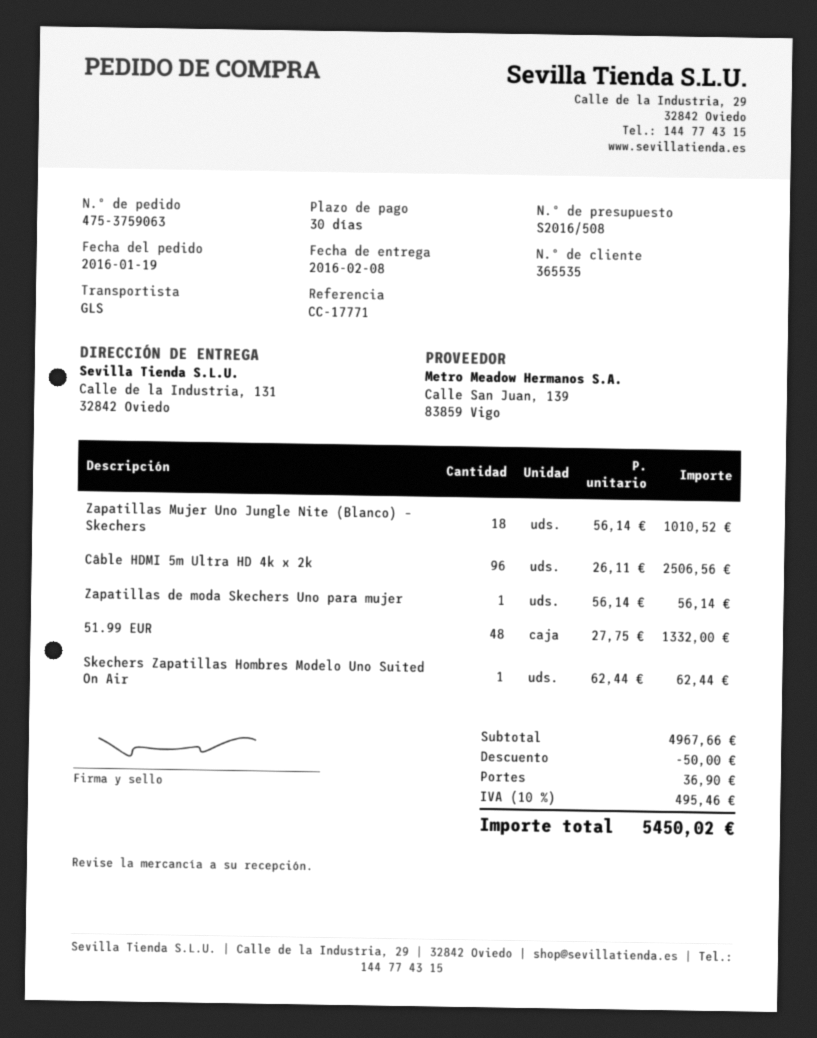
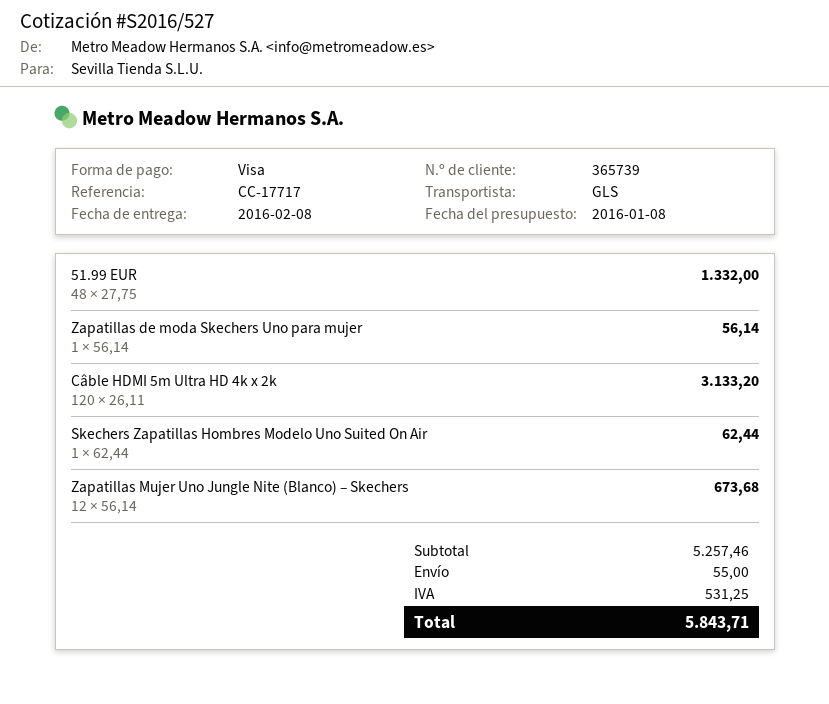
quote number: S2016/508 -> S2016/527
customer number: 365535 -> 365739
reference: CC-17771 -> CC-17717
Zapatillas Mujer Uno Jungle Nite (Blanco) – Skechers: 18 x 56.14 = 1010.52 -> 12 x 56.14 = 673.68
Câble HDMI 5m Ultra HD 4k x 2k: 96 x 26.11 = 2506.56 -> 120 x 26.11 = 3133.20
subtotal: 4967.66 -> 5257.46
discount: 50.00 -> none
shipping: 36.90 -> 55.00
tax: 495.46 -> 531.25
total: 5450.02 -> 5843.71

